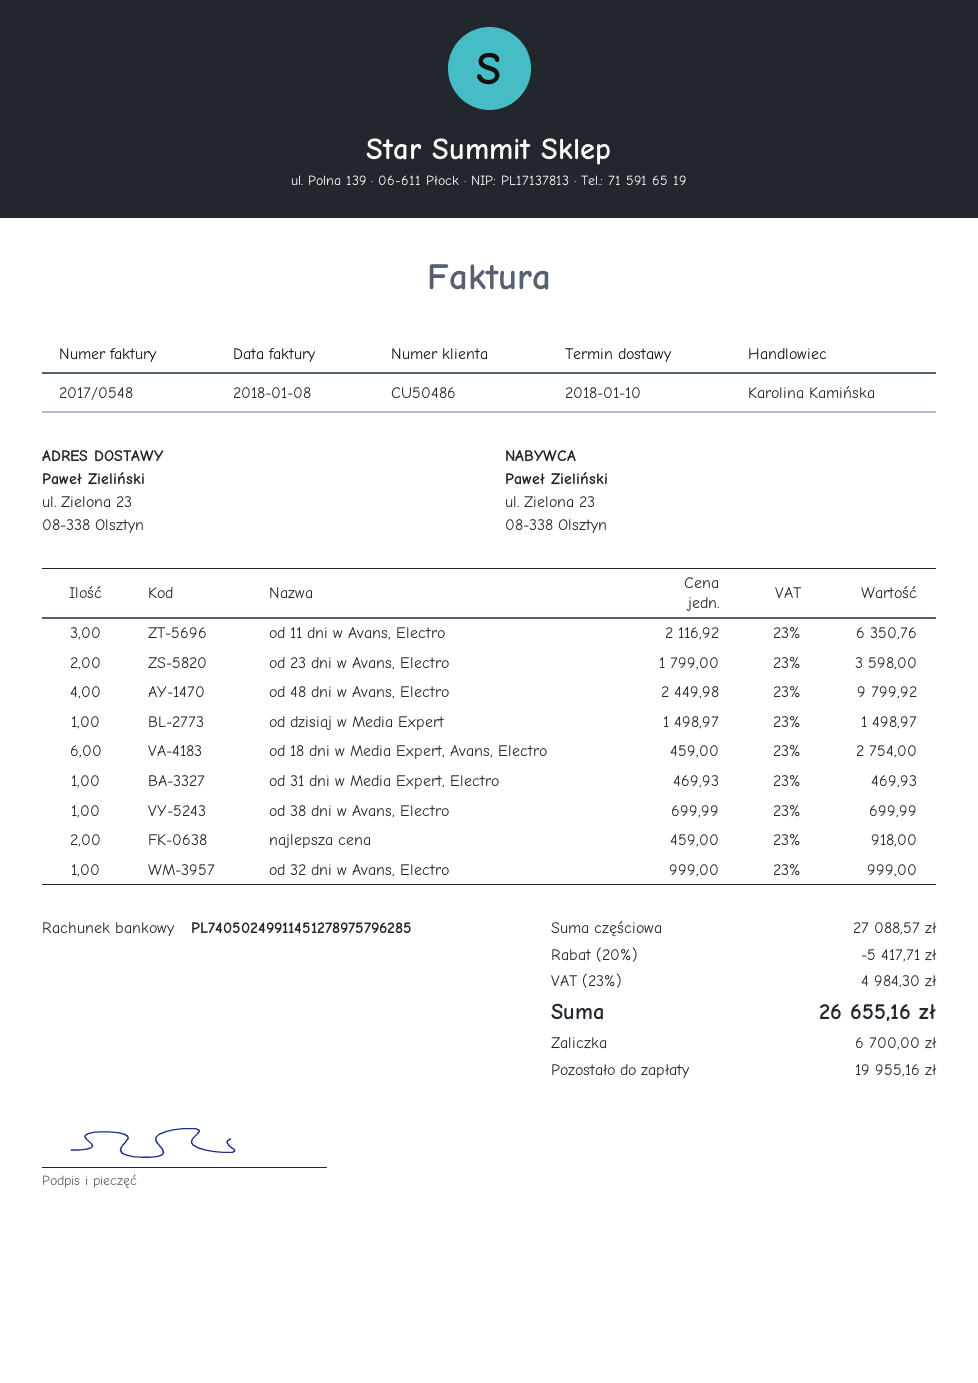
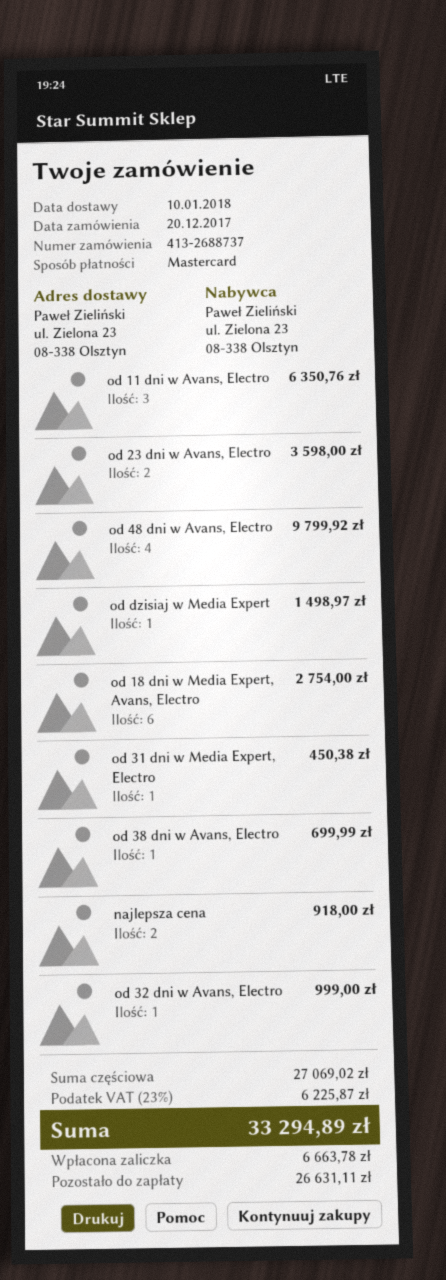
od 31 dni w Media Expert, Electro: 1 for 469.93 -> 1 for 450.38
subtotal: 27088.57 -> 27069.02
discount: 20% = 5417.71 -> none
tax: 23% = 4984.30 -> 23% = 6225.87
total: 26655.16 -> 33294.89
deposit: 6700.00 -> 6663.78
balance: 19955.16 -> 26631.11

